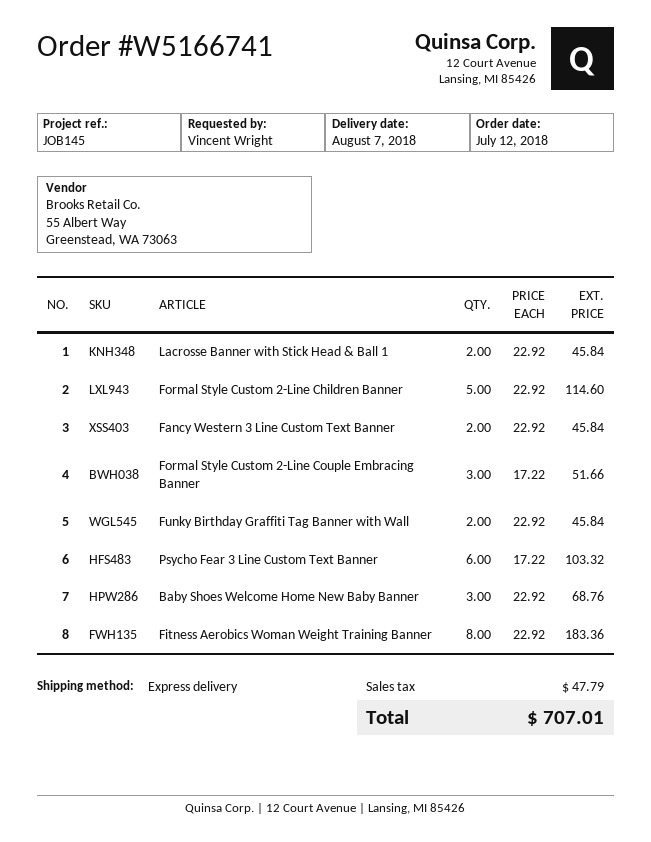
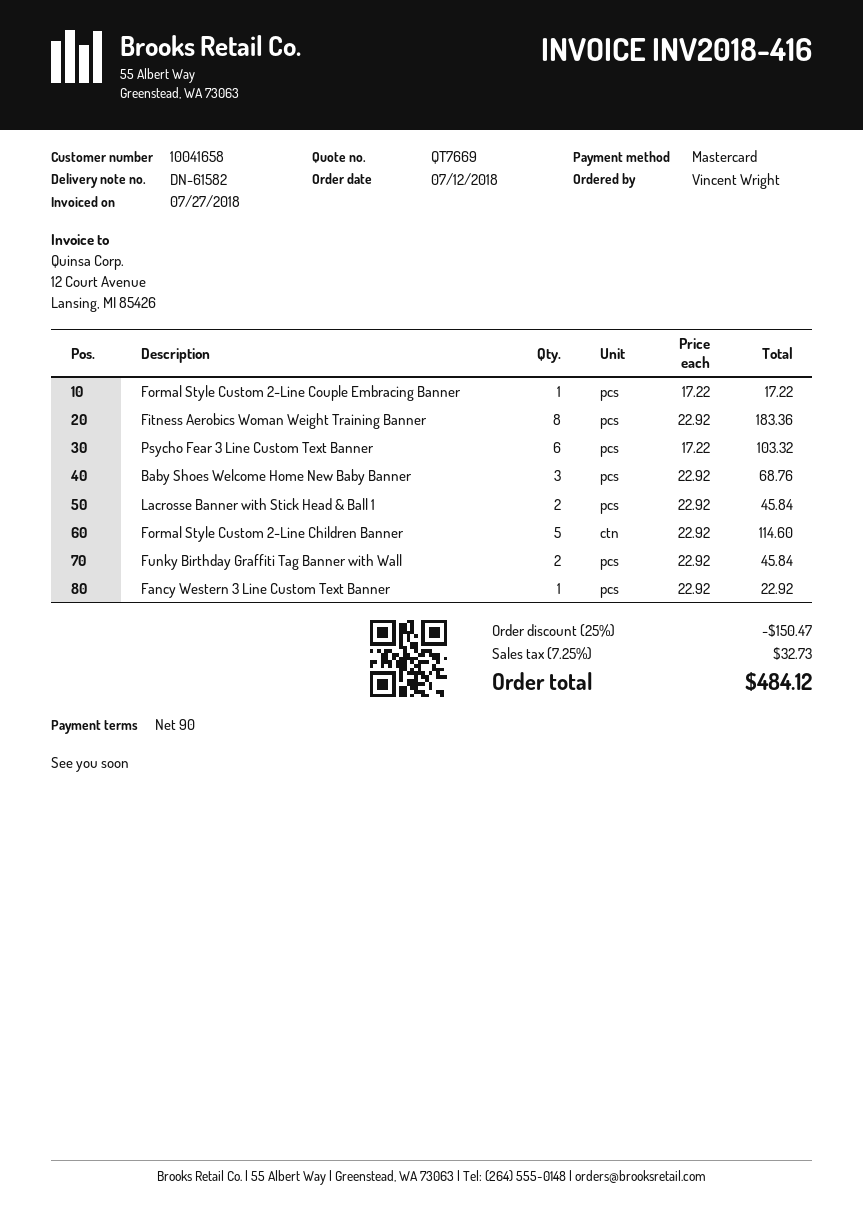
Fancy Western 3 Line Custom Text Banner: 2 x 22.92 = 45.84 -> 1 x 22.92 = 22.92
Formal Style Custom 2-Line Couple Embracing Banner: 3 x 17.22 = 51.66 -> 1 x 17.22 = 17.22
discount: none -> 25% = 150.47
tax: 47.79 -> 32.73
total: 707.01 -> 484.12

